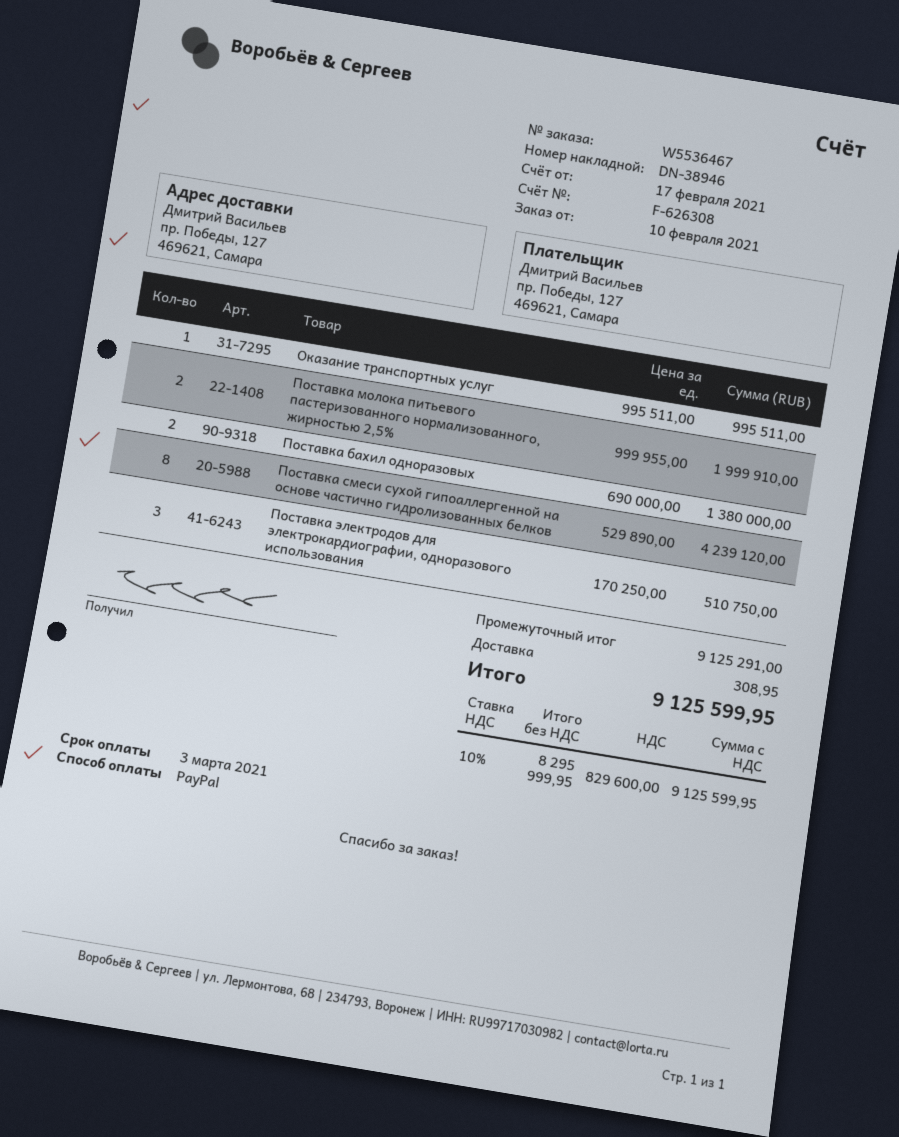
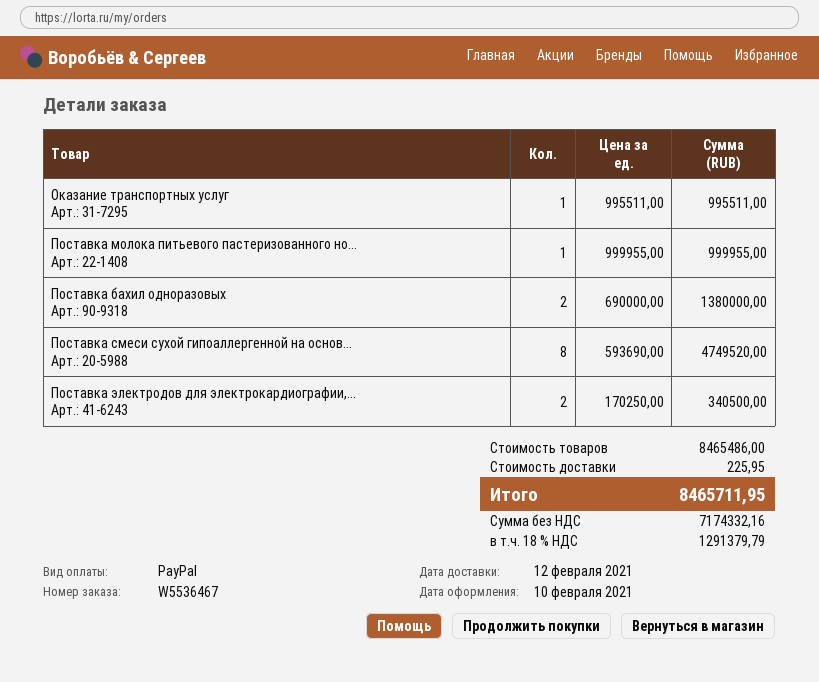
Поставка молока питьевого пастеризованного нормализованного, жирностью 2,5%: 2 x 999955.00 = 1999910.00 -> 1 x 999955.00 = 999955.00
Поставка смеси сухой гипоаллергенной на основе частично гидролизованных белков: 8 x 529890.00 = 4239120.00 -> 8 x 593690.00 = 4749520.00
Поставка электродов для электрокардиографии, одноразового использования: 3 x 170250.00 = 510750.00 -> 2 x 170250.00 = 340500.00
subtotal: 9125291.00 -> 8465486.00
shipping: 308.95 -> 225.95
net: 8295999.95 -> 7174332.16
tax: 10% = 829600.00 -> 18% = 1291379.79
total: 9125599.95 -> 8465711.95

